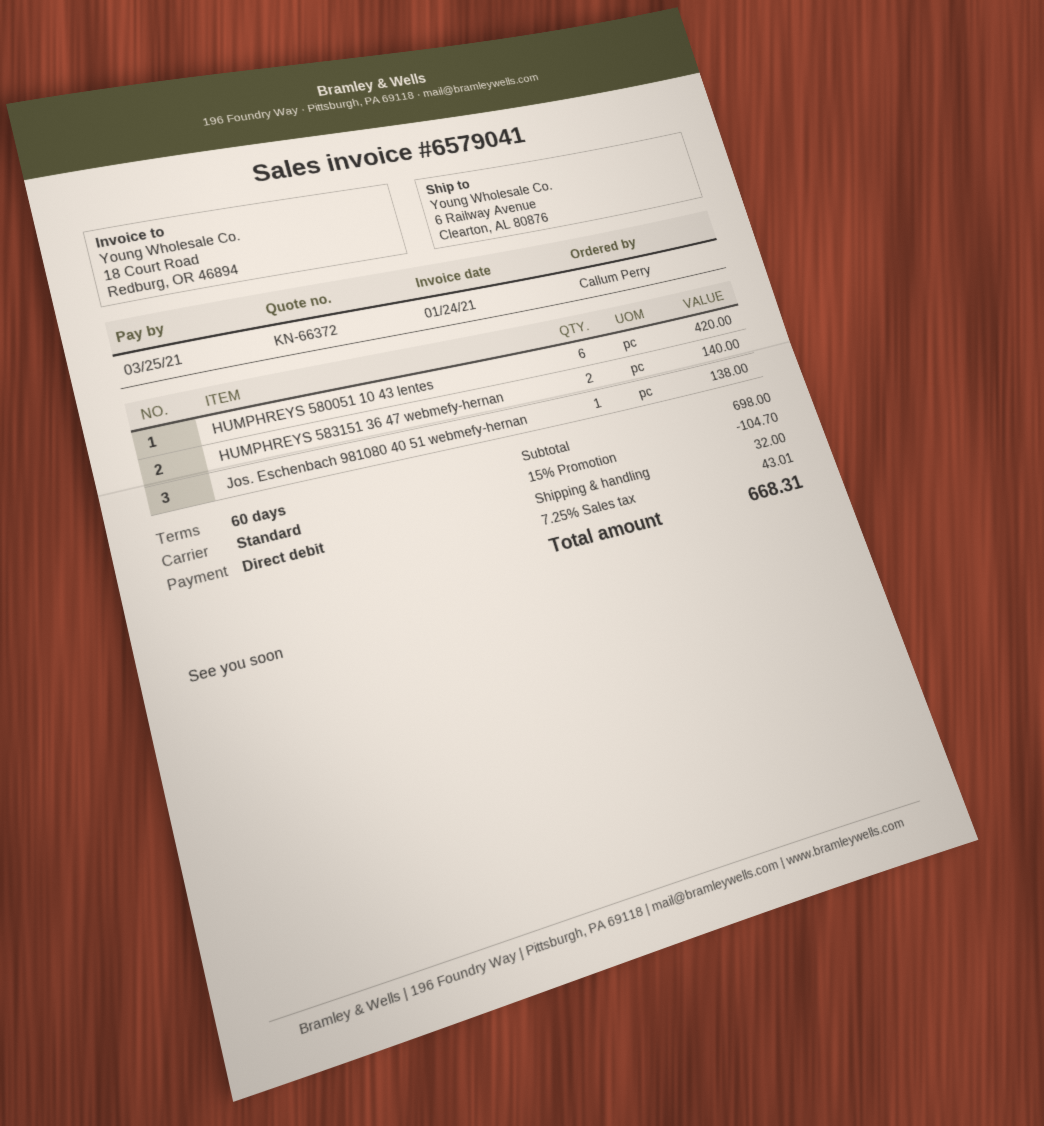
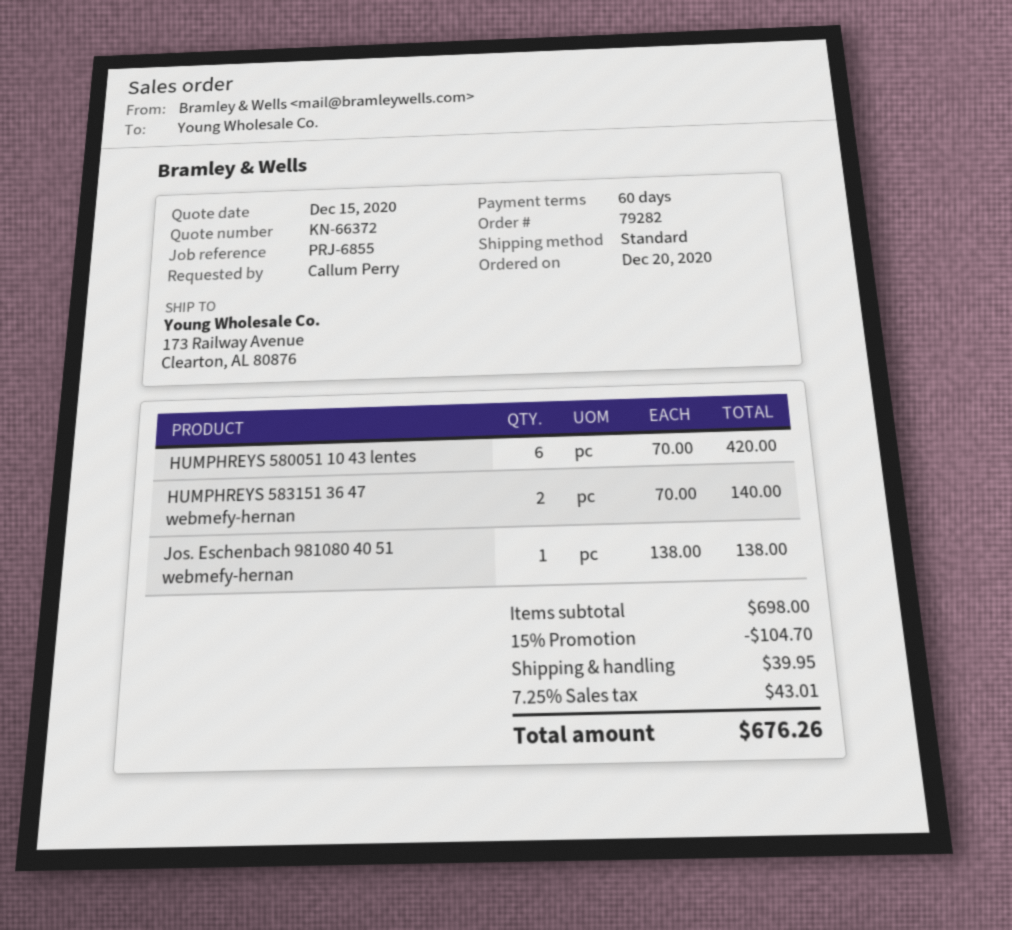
ship to: 6 Railway Avenue, Clearton, AL 80876 -> 173 Railway Avenue, Clearton, AL 80876
shipping: 32.00 -> 39.95
total: 668.31 -> 676.26

